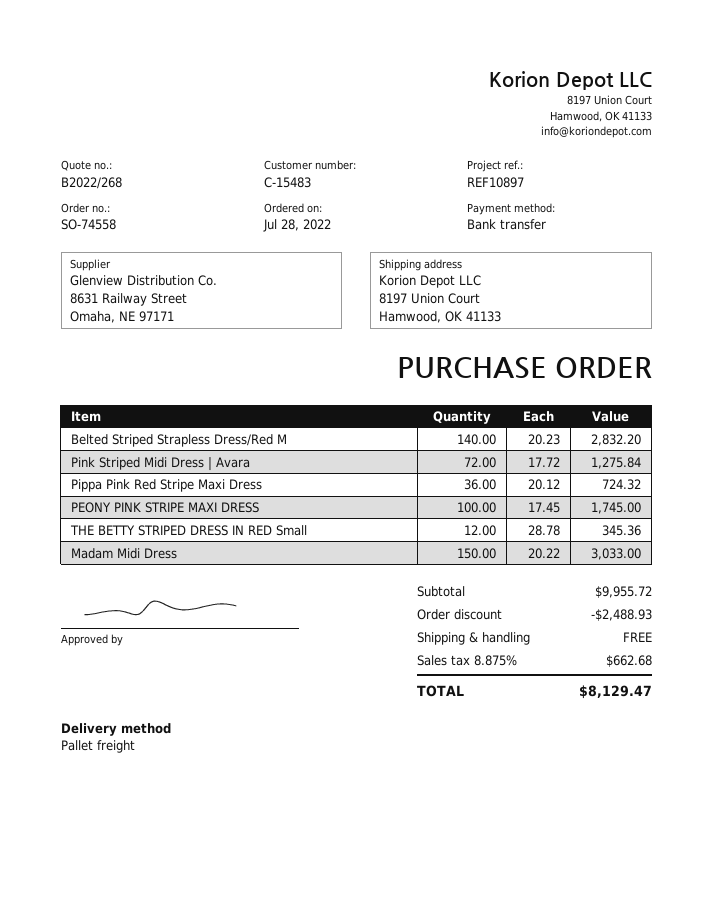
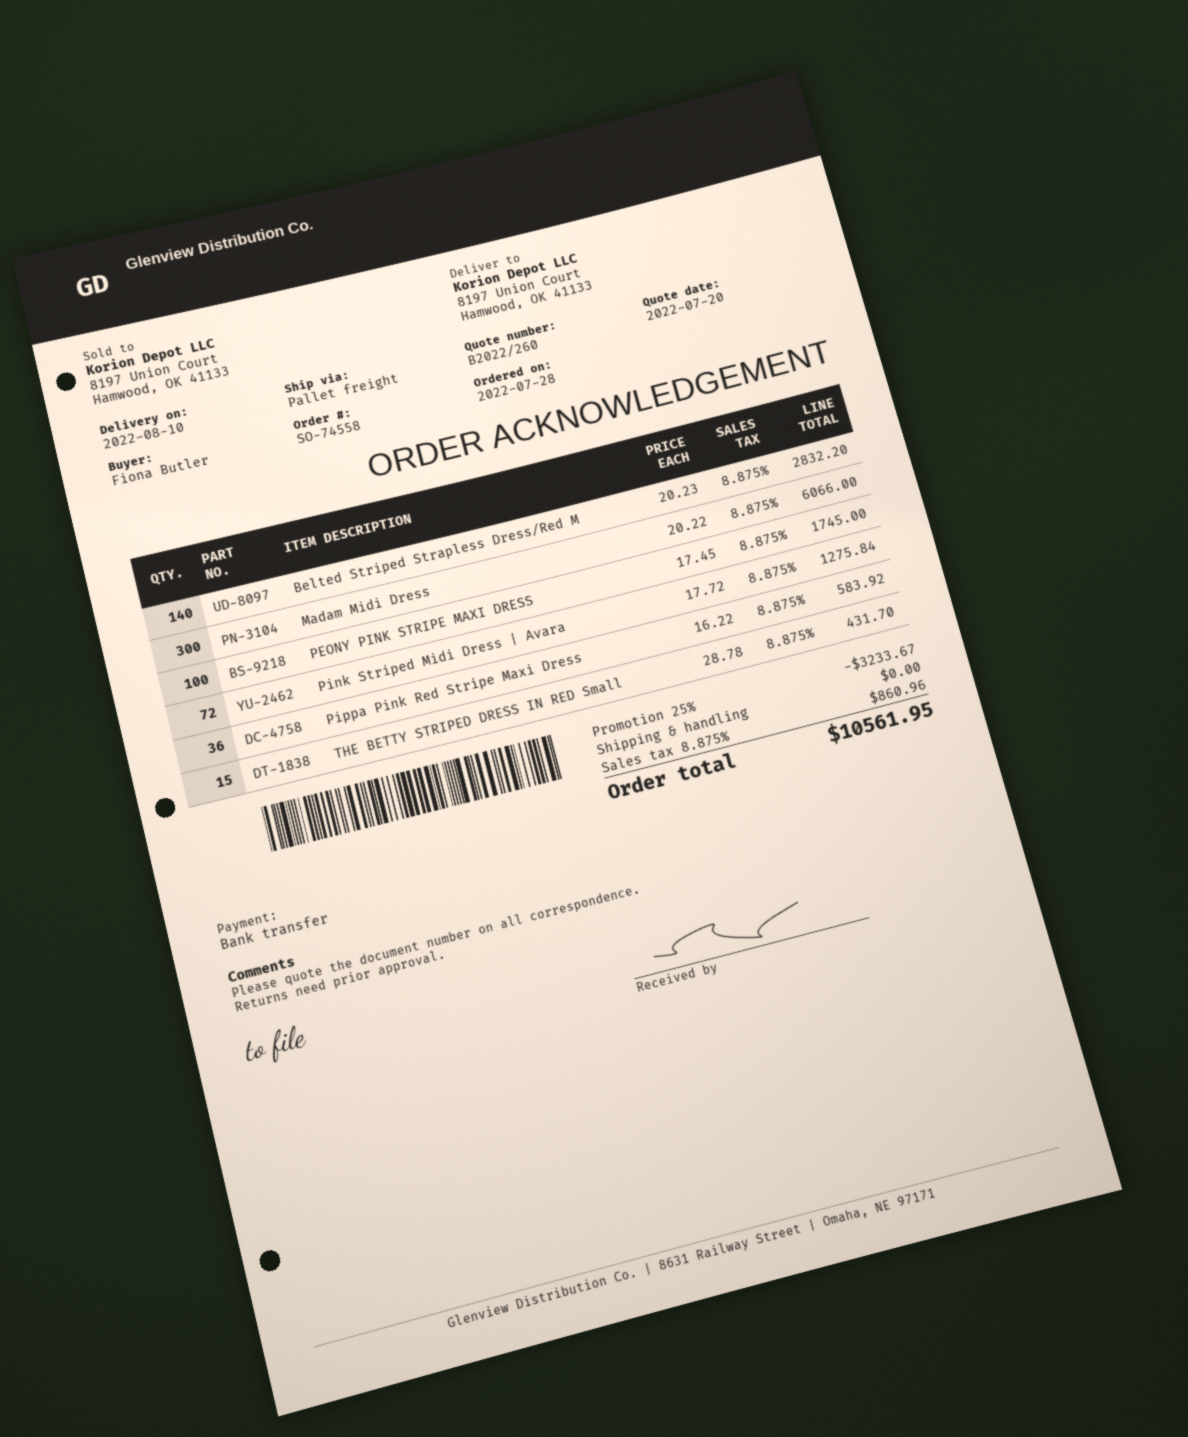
quote number: B2022/268 -> B2022/260
Pippa Pink Red Stripe Maxi Dress: 36 x 20.12 = 724.32 -> 36 x 16.22 = 583.92
THE BETTY STRIPED DRESS IN RED Small: 12 x 28.78 = 345.36 -> 15 x 28.78 = 431.70
Madam Midi Dress: 150 x 20.22 = 3033.00 -> 300 x 20.22 = 6066.00
discount: 2488.93 -> 3233.67
tax: 8.875% = 662.68 -> 8.875% = 860.96
total: 8129.47 -> 10561.95

